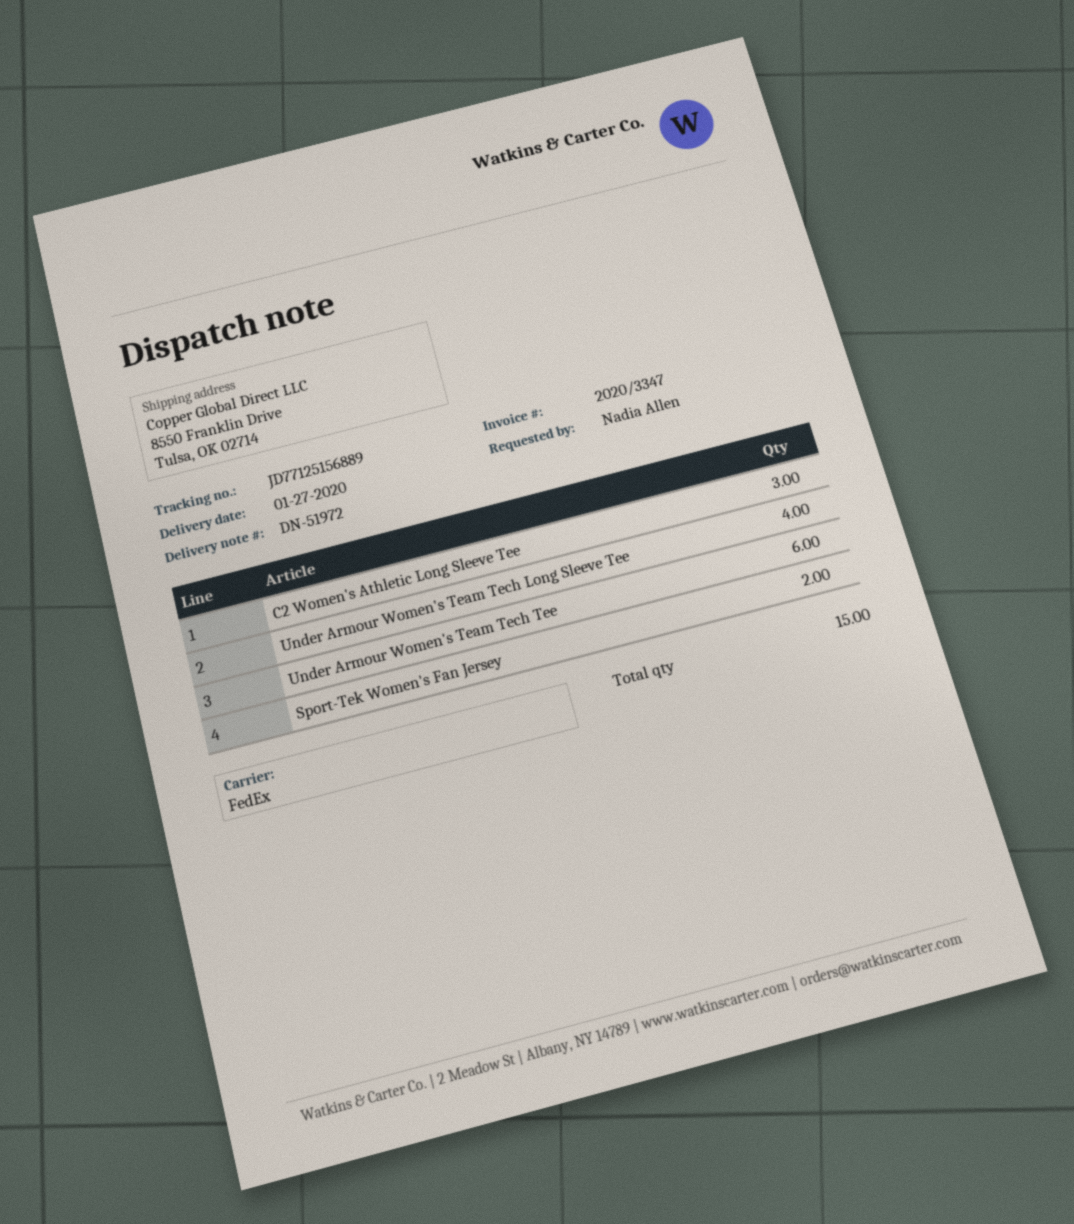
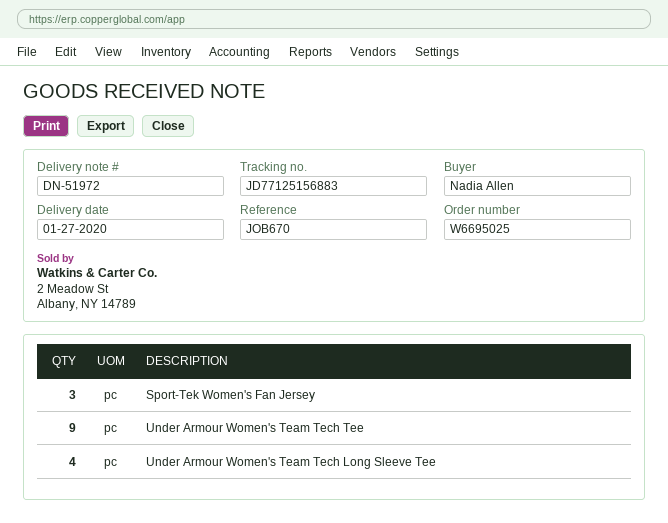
tracking number: JD77125156889 -> JD77125156883
C2 Women's Athletic Long Sleeve Tee: 3 -> none
Under Armour Women's Team Tech Tee: 6 -> 9
Sport-Tek Women's Fan Jersey: 2 -> 3

